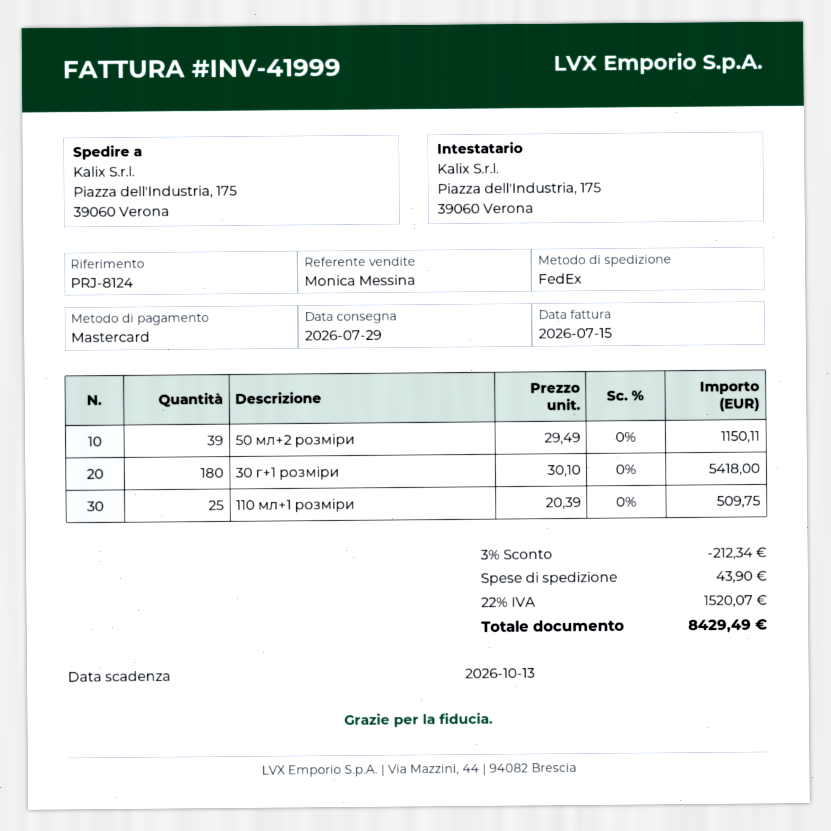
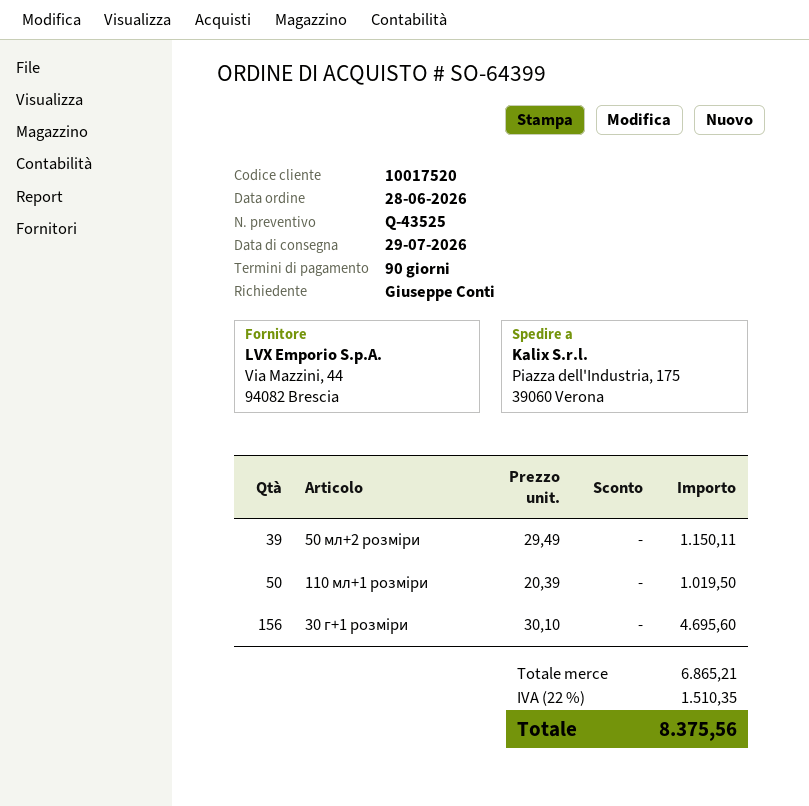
30 г+1 розміри: 180 x 30.10 = 5418.00 -> 156 x 30.10 = 4695.60
110 мл+1 розміри: 25 x 20.39 = 509.75 -> 50 x 20.39 = 1019.50
discount: 3% = 212.34 -> none
shipping: 43.90 -> none
tax: 22% = 1520.07 -> 22% = 1510.35
total: 8429.49 -> 8375.56

